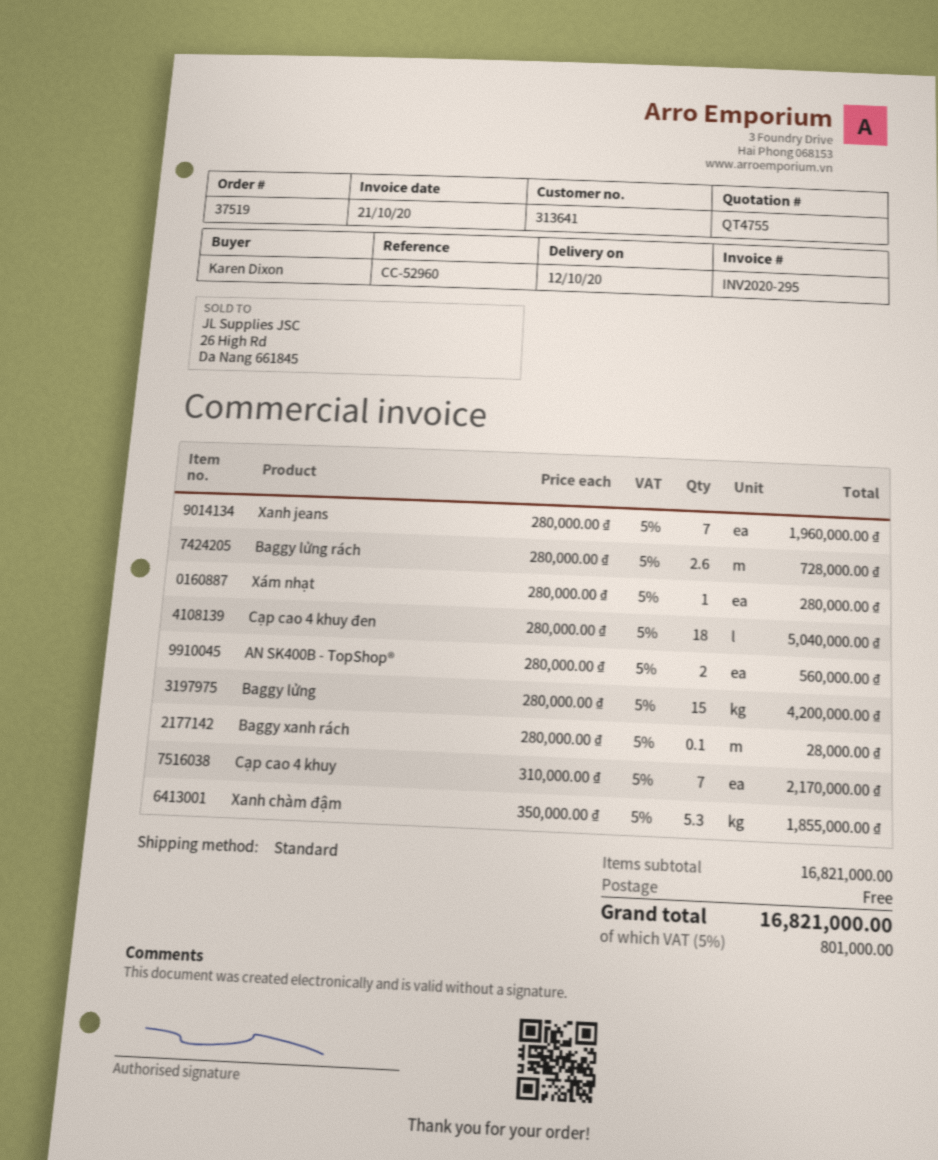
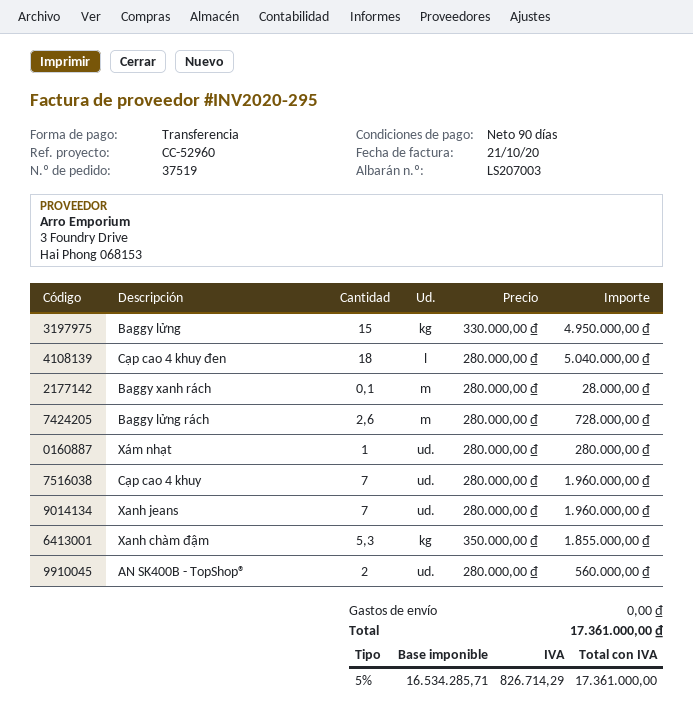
Baggy lửng: 15 x 280000.00 = 4200000.00 -> 15 x 330000.00 = 4950000.00
Cạp cao 4 khuy: 7 x 310000.00 = 2170000.00 -> 7 x 280000.00 = 1960000.00
tax: 5% = 801000.00 -> 5% = 826714.29
total: 16821000.00 -> 17361000.00

